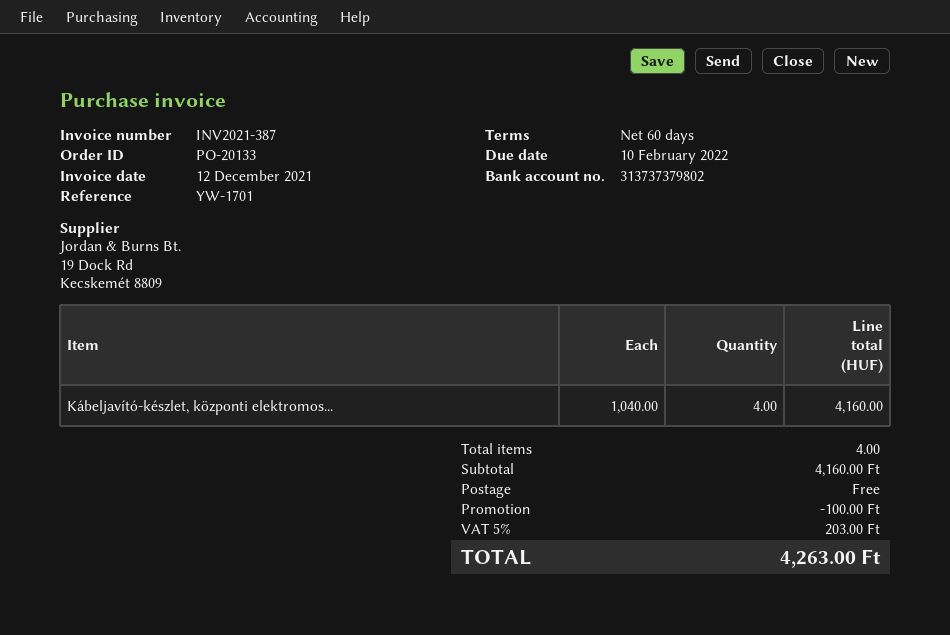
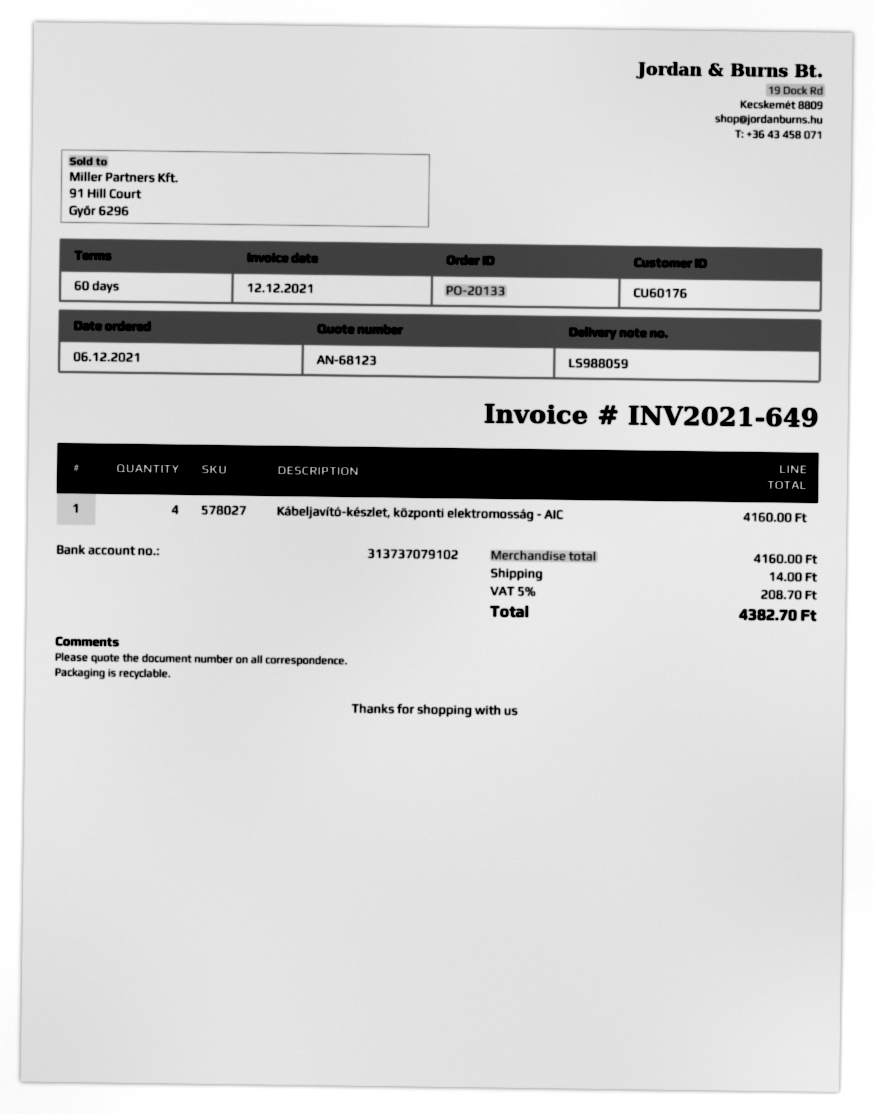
invoice number: INV2021-387 -> INV2021-649
bank account: 313737379802 -> 313737079102
discount: 100.00 -> none
shipping: 0.00 -> 14.00
tax: 5% = 203.00 -> 5% = 208.70
total: 4263.00 -> 4382.70

